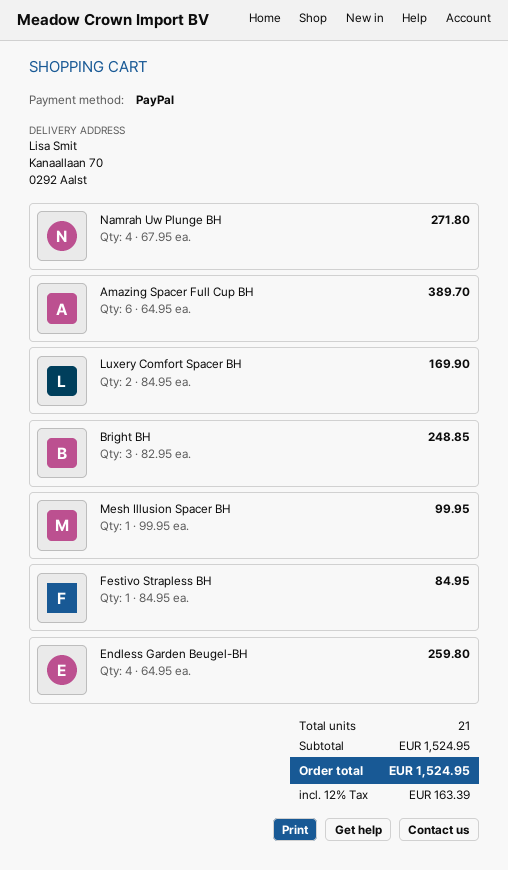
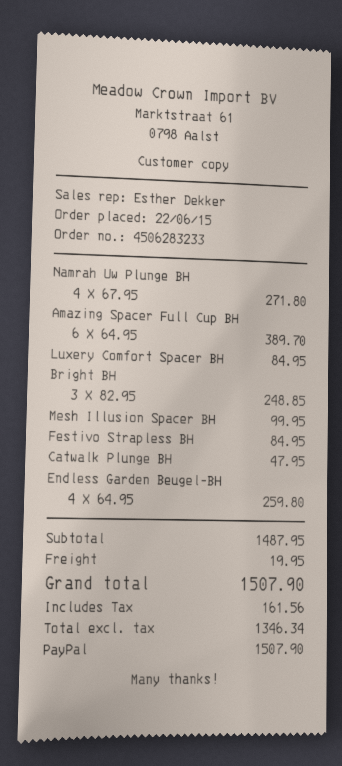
Luxery Comfort Spacer BH: 2 x 84.95 = 169.90 -> 1 x 84.95 = 84.95
Catwalk Plunge BH: none -> 1 x 47.95 = 47.95
subtotal: 1524.95 -> 1487.95
shipping: none -> 19.95
tax: 163.39 -> 161.56
total: 1524.95 -> 1507.90

